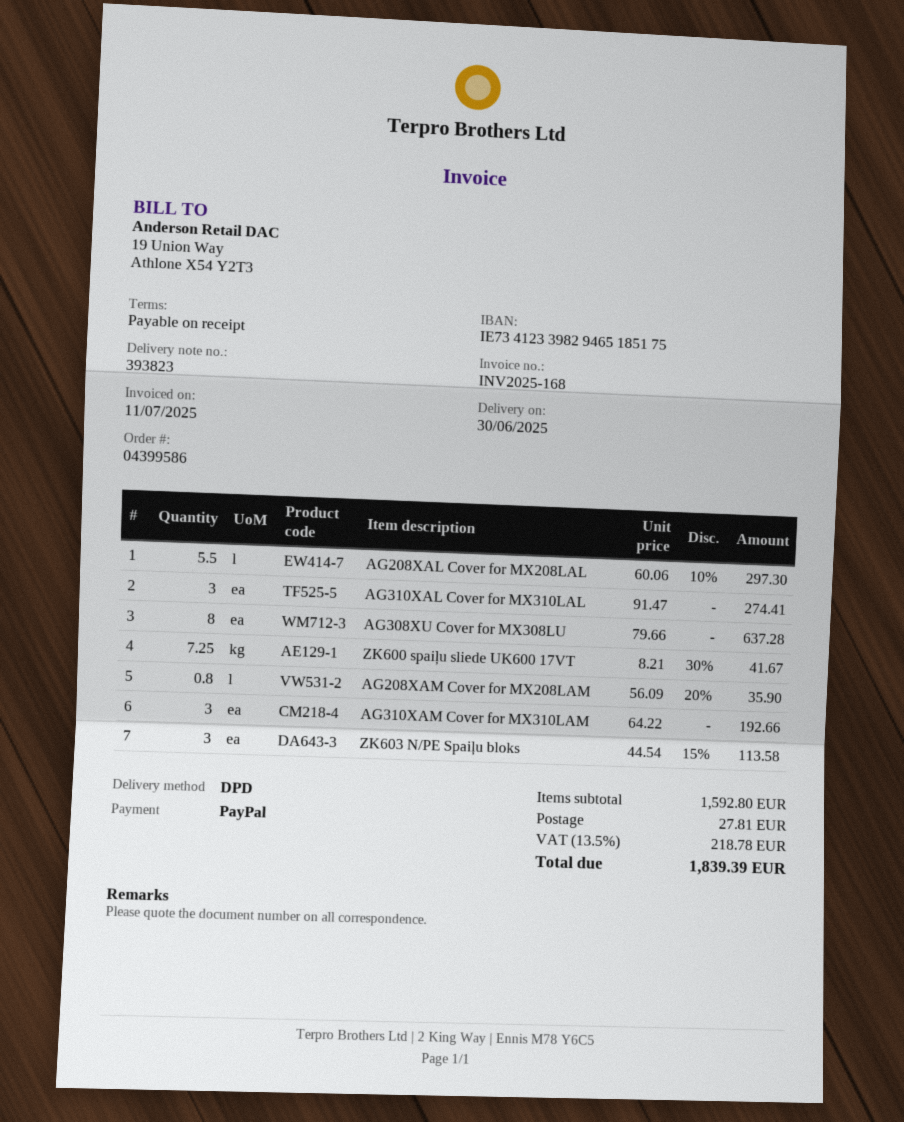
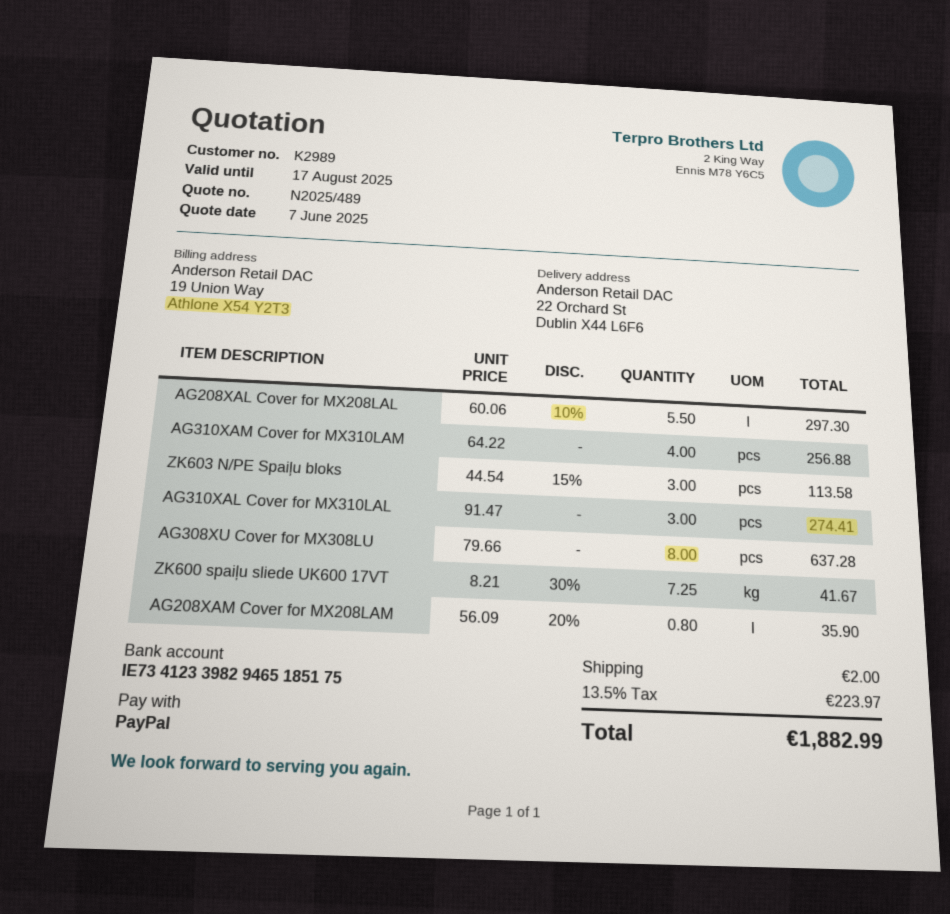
AG310XAM Cover for MX310LAM: 3 x 64.22 = 192.66 -> 4 x 64.22 = 256.88
shipping: 27.81 -> 2.00
tax: 13.5% = 218.78 -> 13.5% = 223.97
total: 1839.39 -> 1882.99

